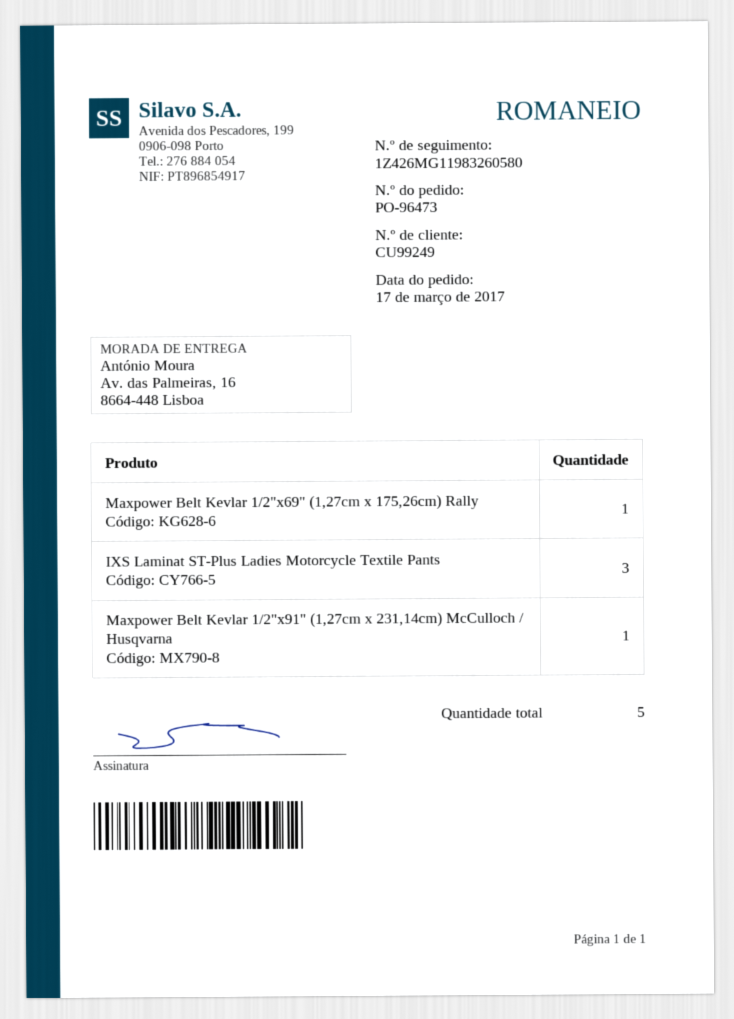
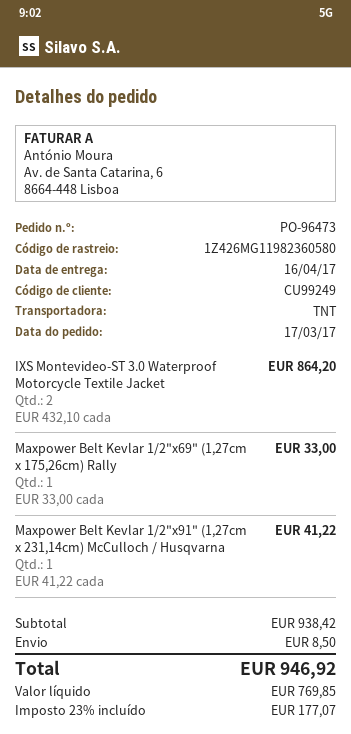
tracking number: 1Z426MG11983260580 -> 1Z426MG11982360580
IXS Laminat ST-Plus Ladies Motorcycle Textile Pants: 3 -> none
IXS Montevideo-ST 3.0 Waterproof Motorcycle Textile Jacket: none -> 2

